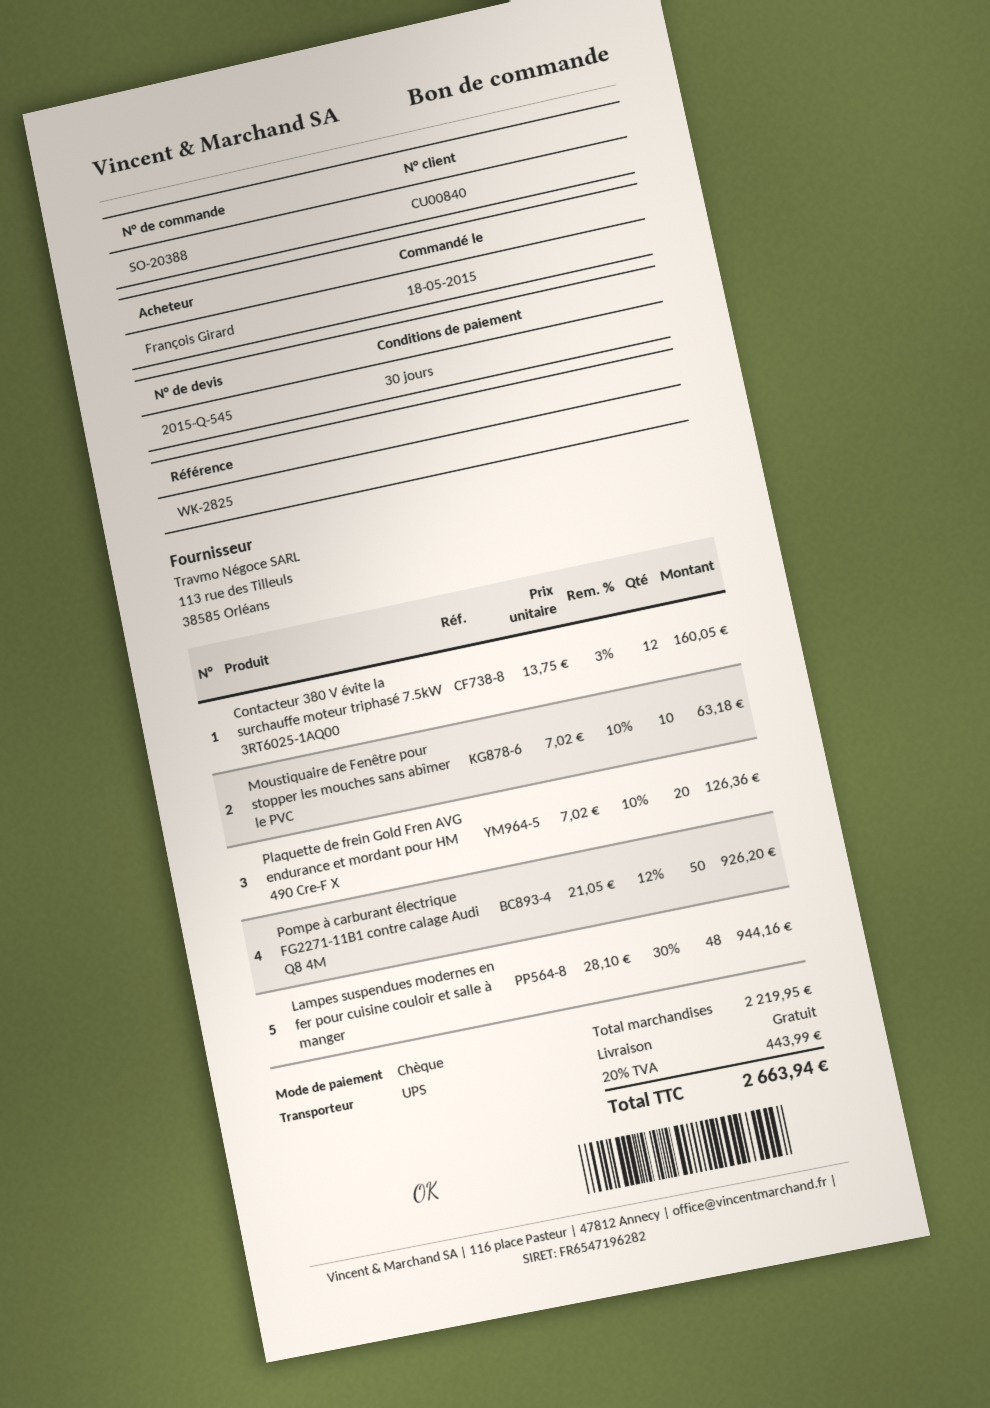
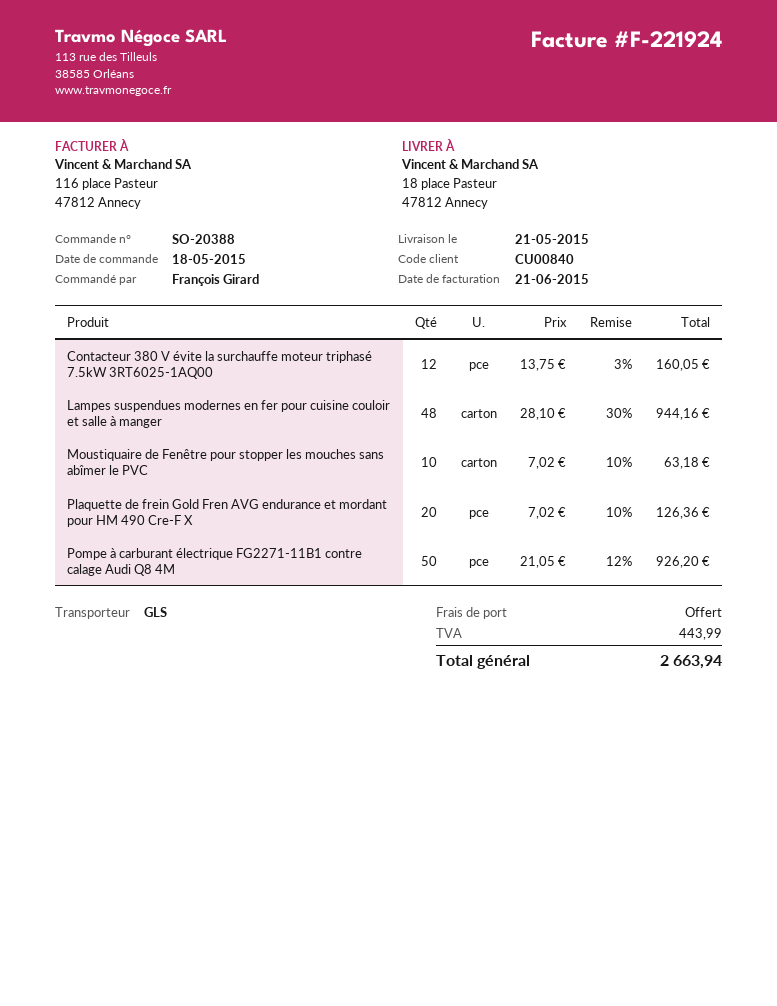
shipping method: UPS -> GLS

